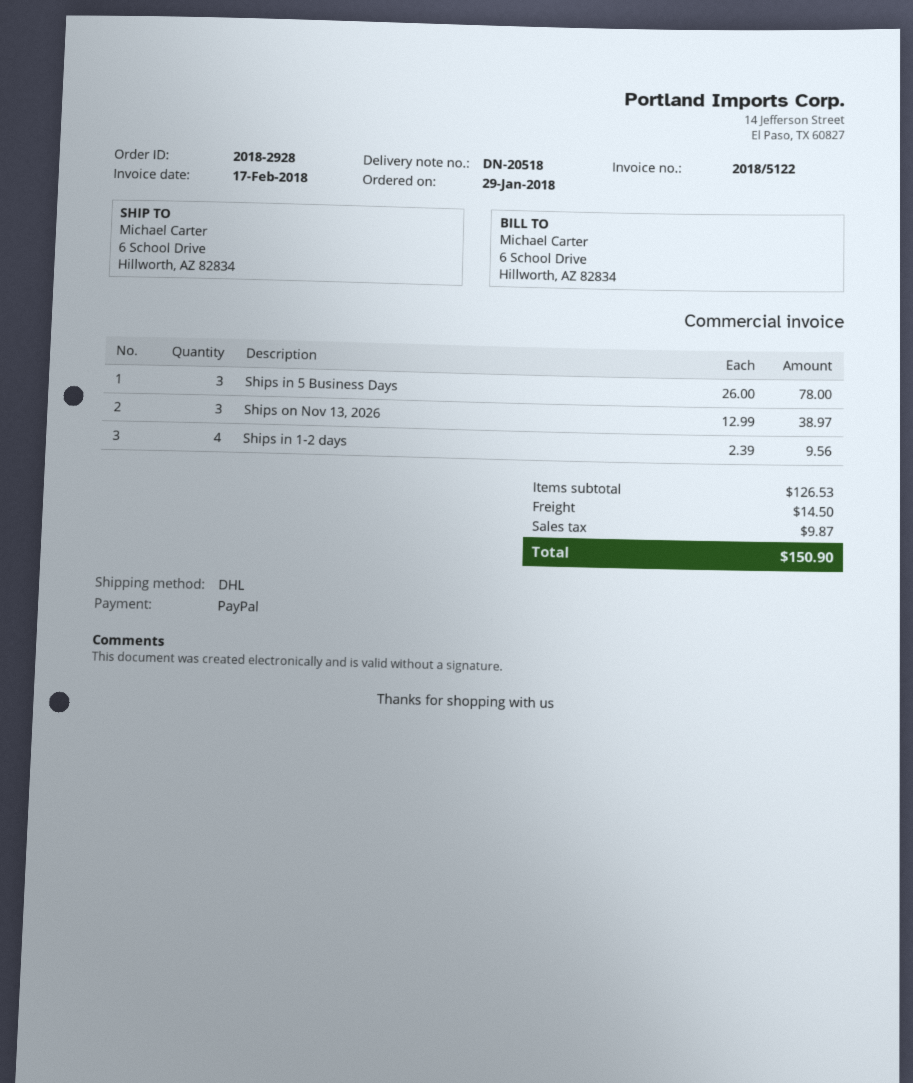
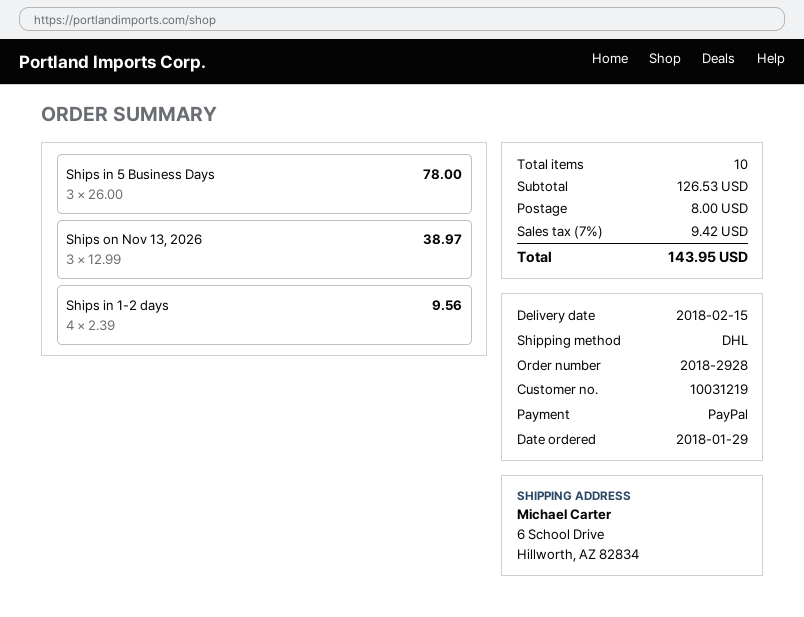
shipping: 14.50 -> 8.00
tax: 9.87 -> 9.42
total: 150.90 -> 143.95

